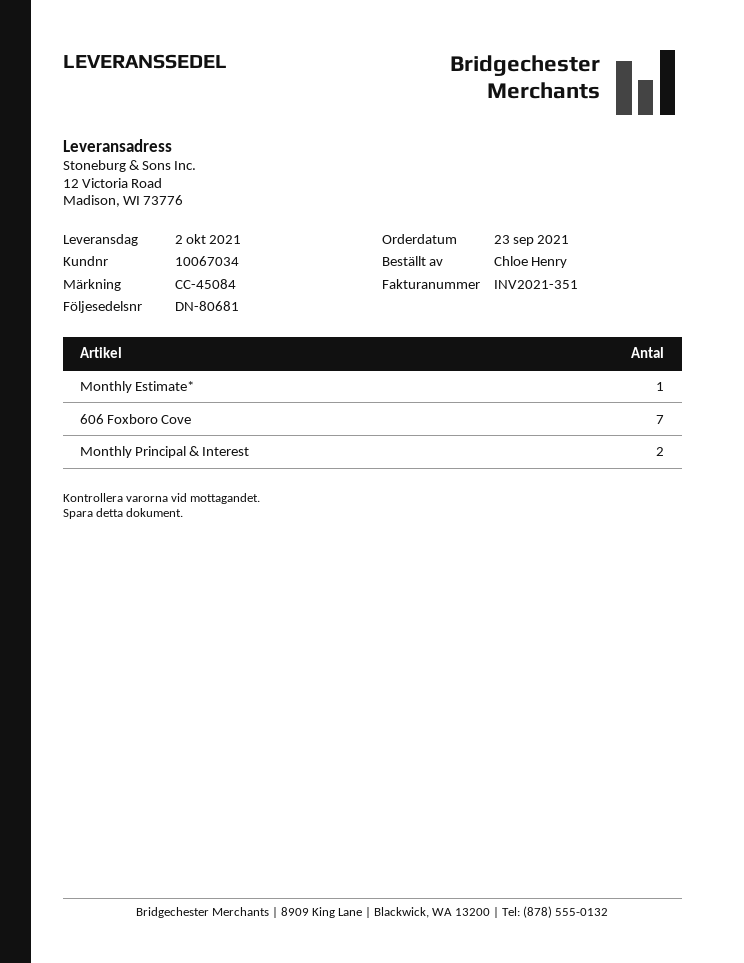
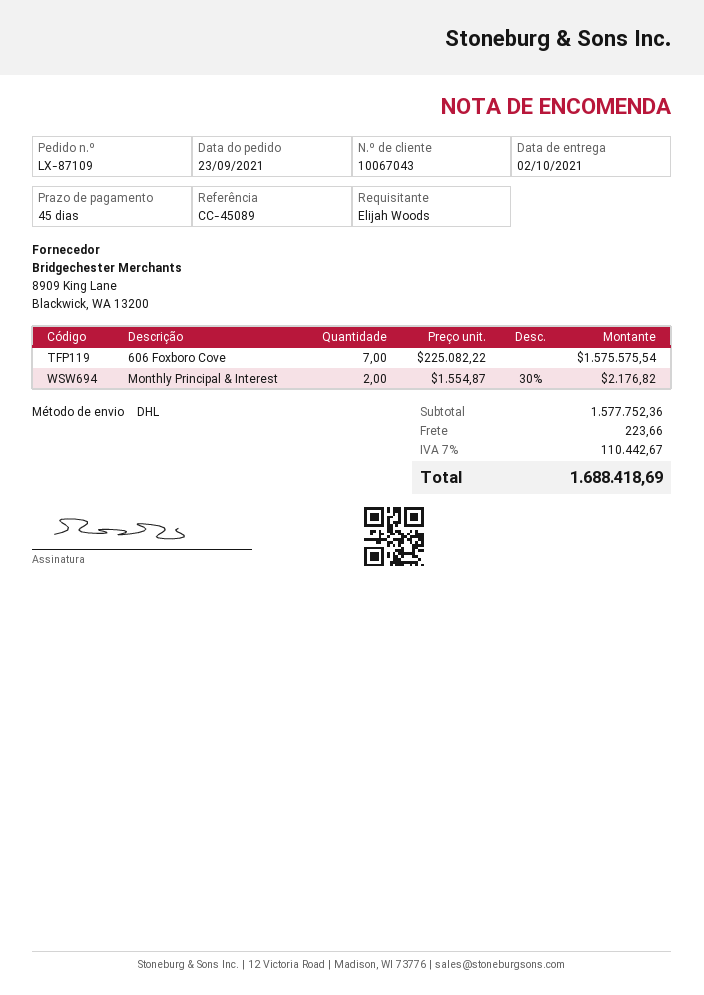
customer number: 10067034 -> 10067043
reference: CC-45084 -> CC-45089
ordered by: Chloe Henry -> Elijah Woods
Monthly Estimate*: 1 -> none

